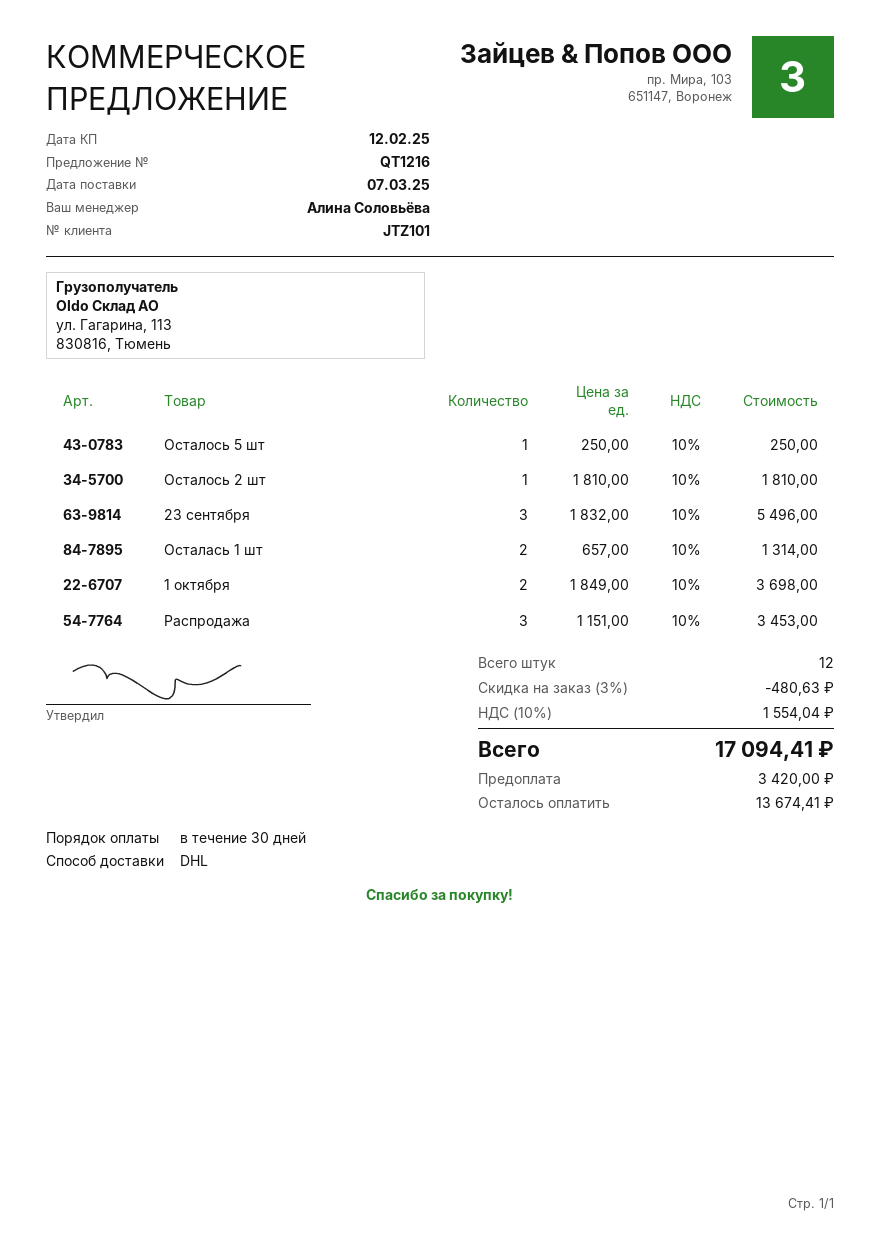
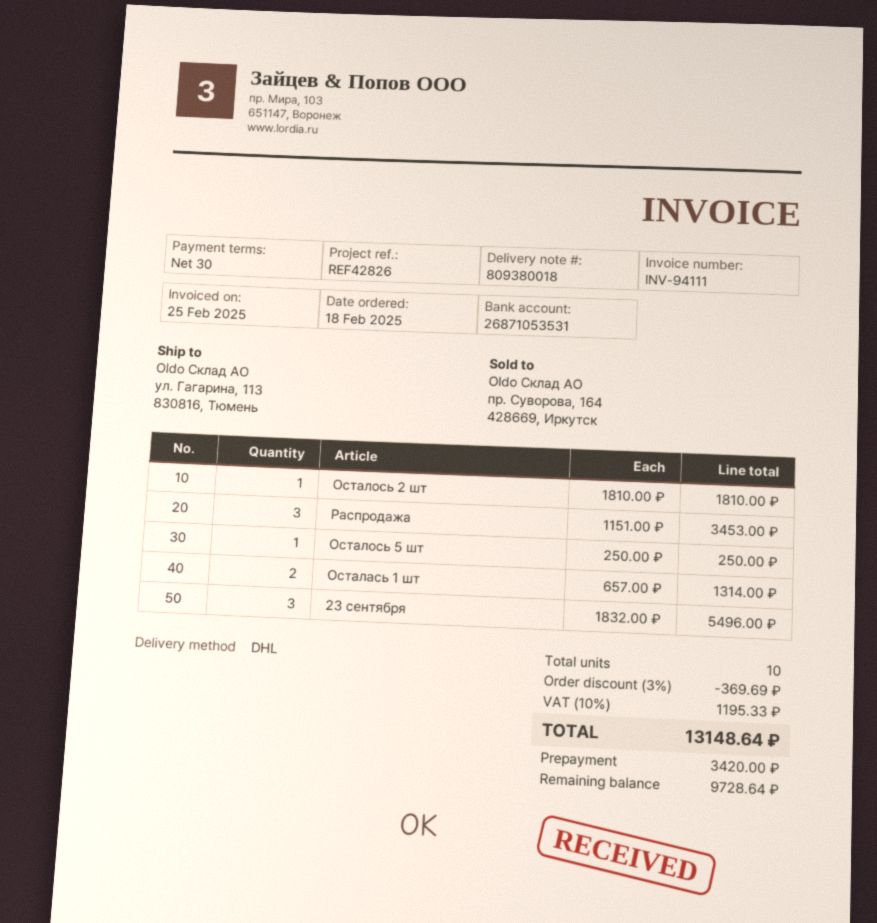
1 октября: 2 x 1849.00 = 3698.00 -> none
total quantity: 12 -> 10
discount: 3% = 480.63 -> 3% = 369.69
tax: 10% = 1554.04 -> 10% = 1195.33
total: 17094.41 -> 13148.64
balance: 13674.41 -> 9728.64

